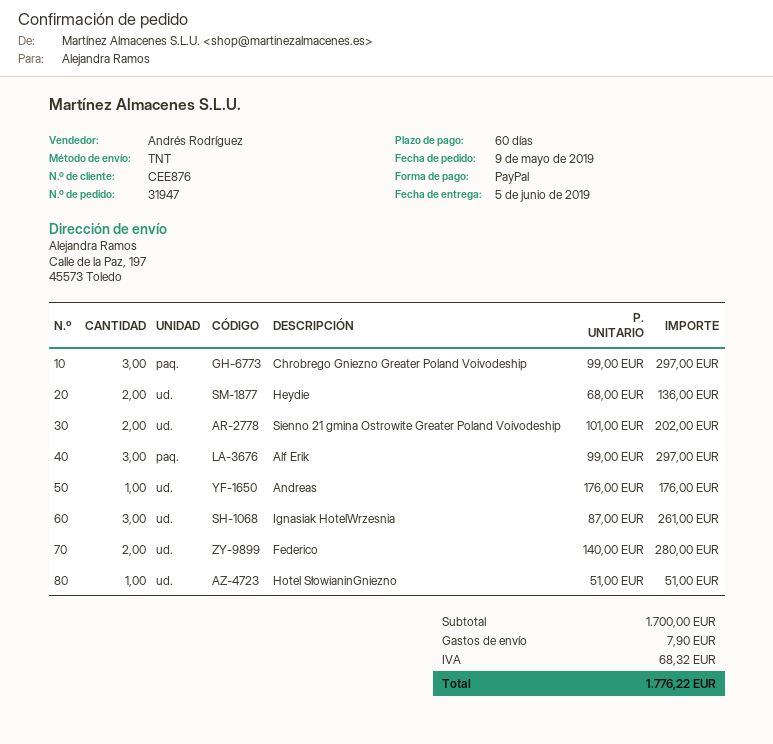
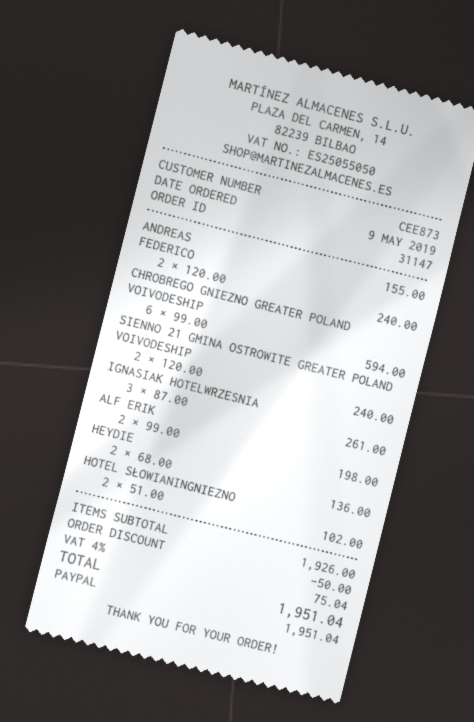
order number: 31947 -> 31147
customer number: CEE876 -> CEE873
Chrobrego Gniezno Greater Poland Voivodeship: 3 x 99.00 = 297.00 -> 6 x 99.00 = 594.00
Sienno 21 gmina Ostrowite Greater Poland Voivodeship: 2 x 101.00 = 202.00 -> 2 x 120.00 = 240.00
Alf Erik: 3 x 99.00 = 297.00 -> 2 x 99.00 = 198.00
Andreas: 1 x 176.00 = 176.00 -> 1 x 155.00 = 155.00
Federico: 2 x 140.00 = 280.00 -> 2 x 120.00 = 240.00
Hotel SłowianinGniezno: 1 x 51.00 = 51.00 -> 2 x 51.00 = 102.00
subtotal: 1700.00 -> 1926.00
discount: none -> 50.00
shipping: 7.90 -> none
tax: 68.32 -> 75.04
total: 1776.22 -> 1951.04

